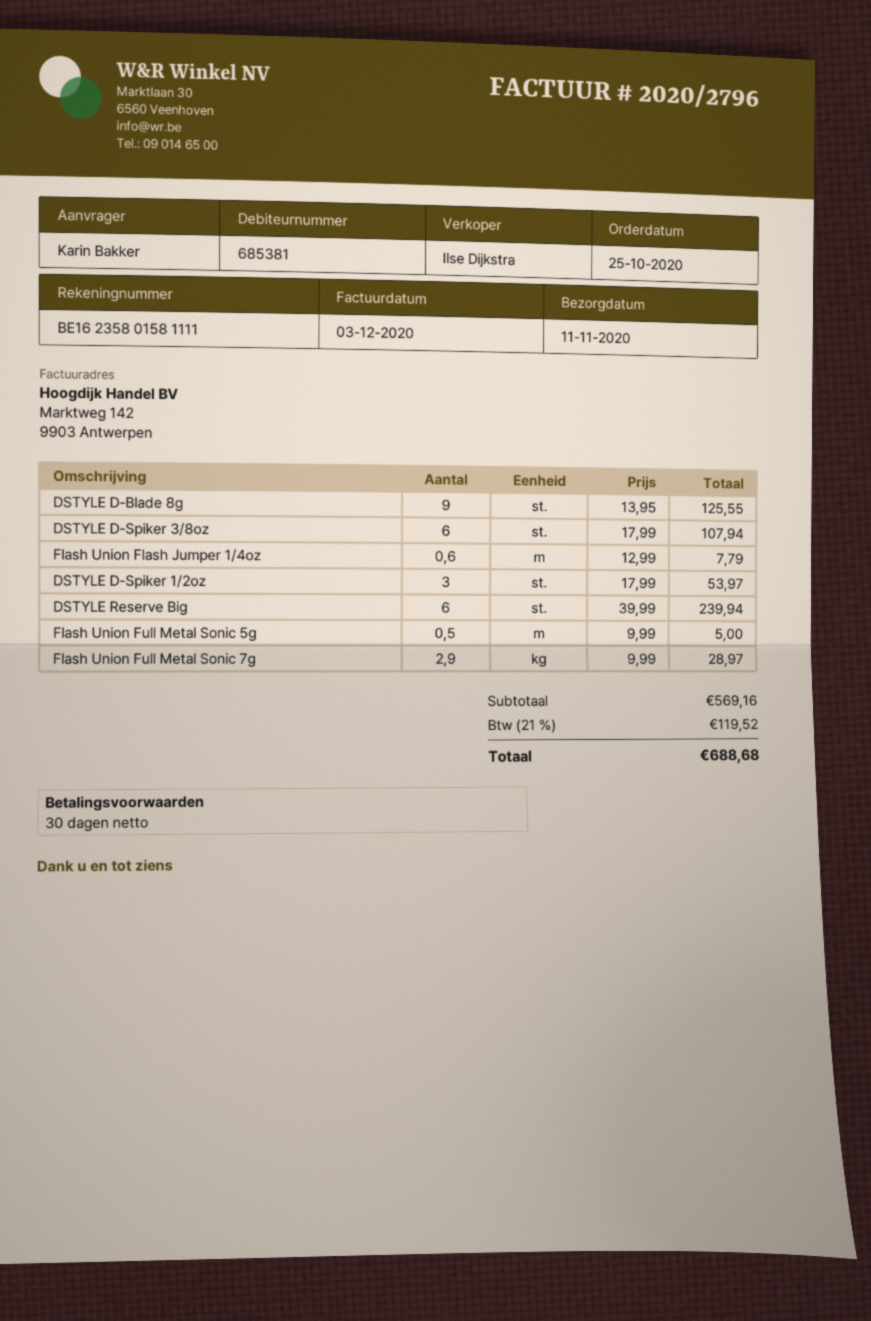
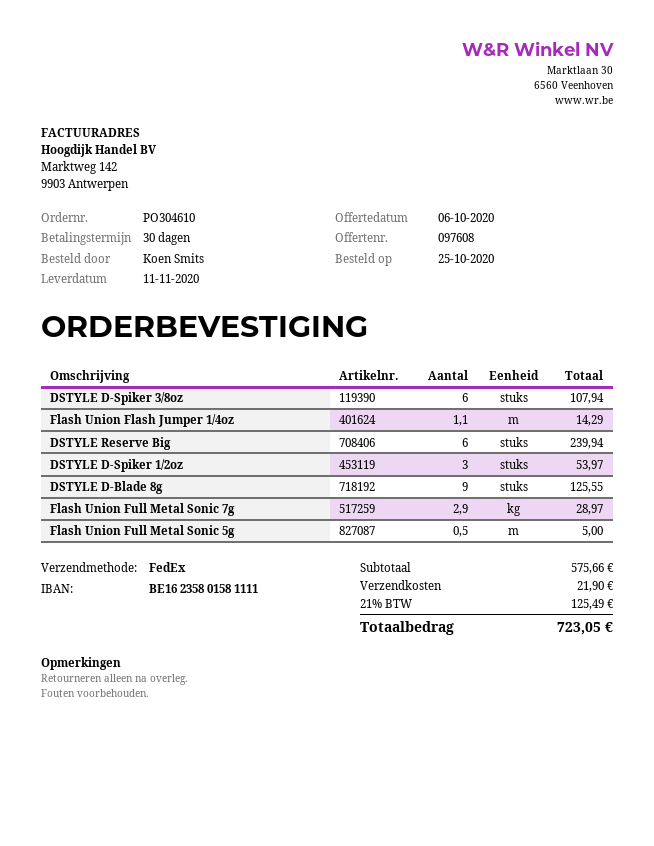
ordered by: Karin Bakker -> Koen Smits
Flash Union Flash Jumper 1/4oz: 0.6 for 7.79 -> 1.1 for 14.29
subtotal: 569.16 -> 575.66
shipping: none -> 21.90
tax: 21% = 119.52 -> 21% = 125.49
total: 688.68 -> 723.05

